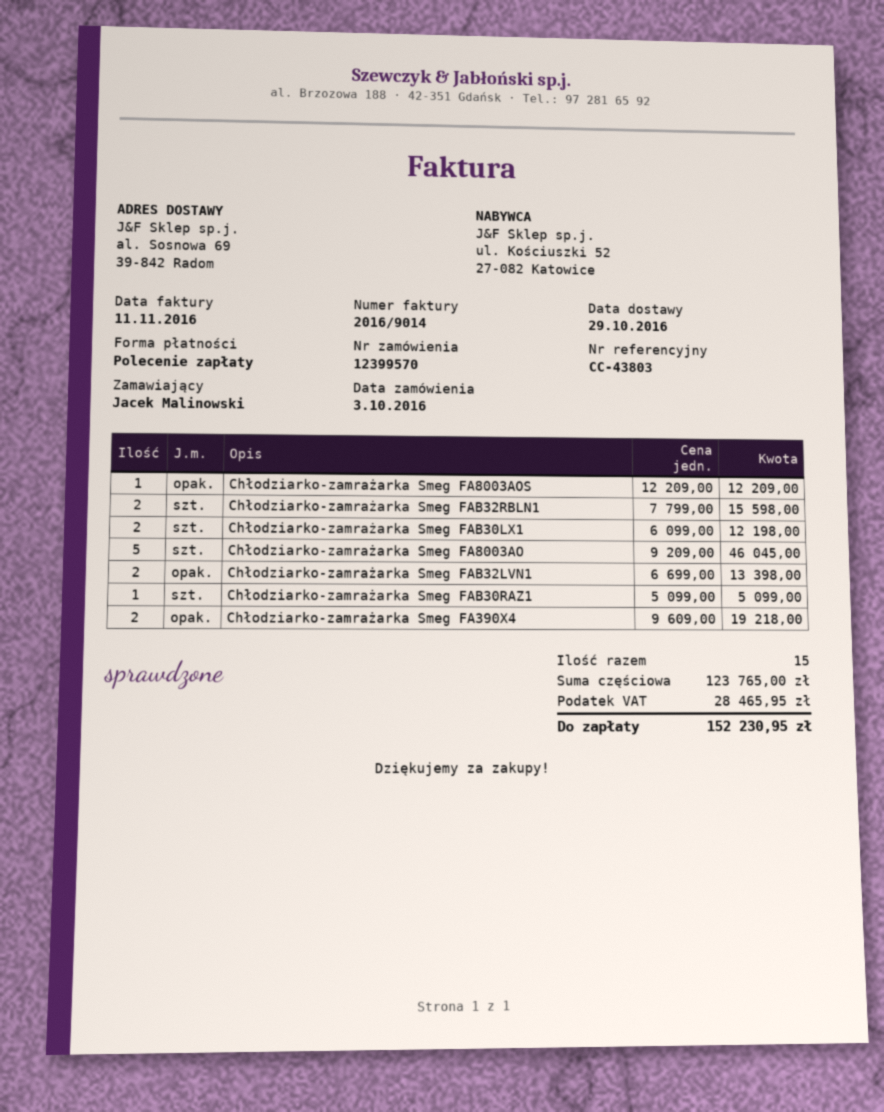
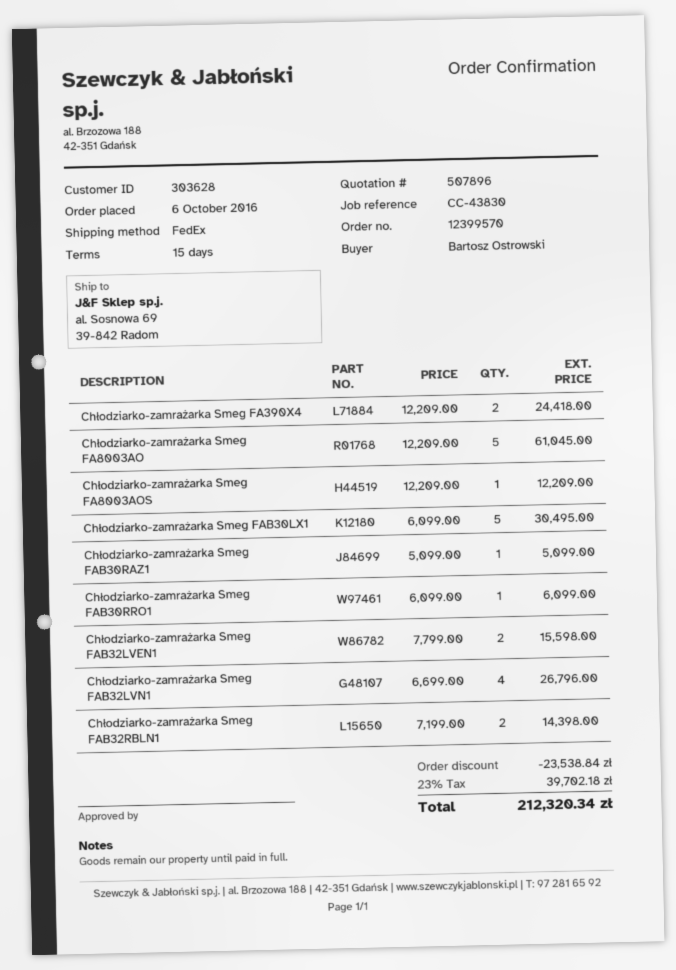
order date: 2016-10-03 -> 2016-10-06
reference: CC-43803 -> CC-43830
ordered by: Jacek Malinowski -> Bartosz Ostrowski
Chłodziarko-zamrażarka Smeg FAB32RBLN1: 2 x 7799.00 = 15598.00 -> 2 x 7199.00 = 14398.00
Chłodziarko-zamrażarka Smeg FAB30LX1: 2 x 6099.00 = 12198.00 -> 5 x 6099.00 = 30495.00
Chłodziarko-zamrażarka Smeg FA8003AO: 5 x 9209.00 = 46045.00 -> 5 x 12209.00 = 61045.00
Chłodziarko-zamrażarka Smeg FAB32LVN1: 2 x 6699.00 = 13398.00 -> 4 x 6699.00 = 26796.00
Chłodziarko-zamrażarka Smeg FA390X4: 2 x 9609.00 = 19218.00 -> 2 x 12209.00 = 24418.00
Chłodziarko-zamrażarka Smeg FAB30RRO1: none -> 1 x 6099.00 = 6099.00
Chłodziarko-zamrażarka Smeg FAB32LVEN1: none -> 2 x 7799.00 = 15598.00
discount: none -> 23538.84
tax: 28465.95 -> 39702.18
total: 152230.95 -> 212320.34

